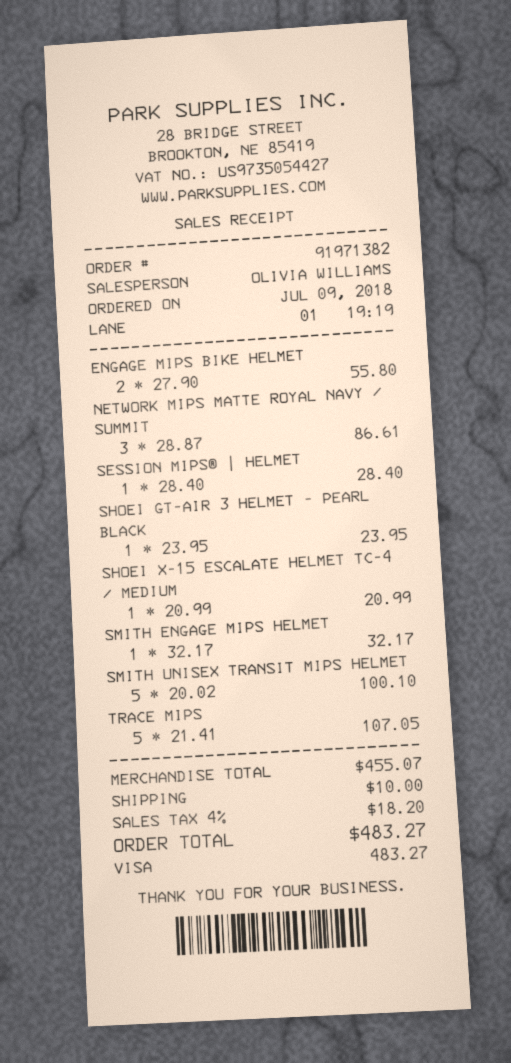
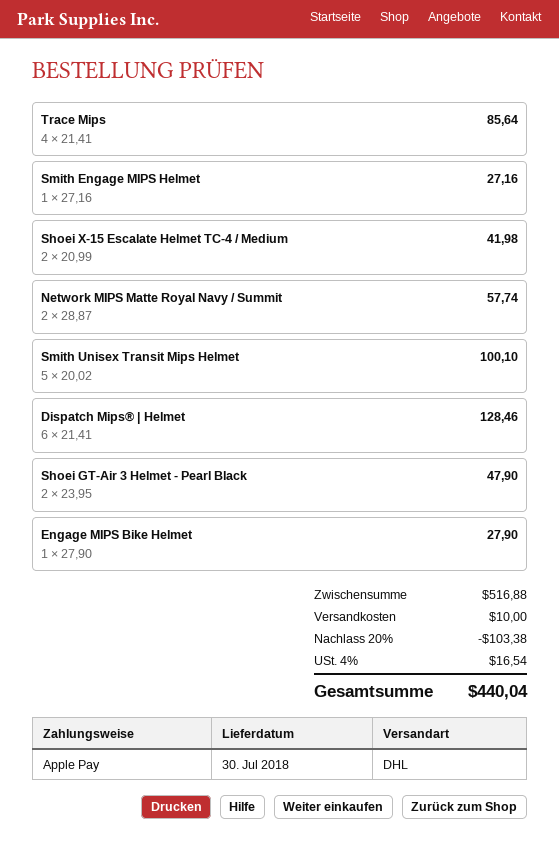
payment method: Visa -> Apple Pay
ENGAGE MIPS BIKE HELMET: 2 x 27.90 = 55.80 -> 1 x 27.90 = 27.90
NETWORK MIPS MATTE ROYAL NAVY / SUMMIT: 3 x 28.87 = 86.61 -> 2 x 28.87 = 57.74
SESSION MIPS® | HELMET: 1 x 28.40 = 28.40 -> none
SHOEI GT-AIR 3 HELMET - PEARL BLACK: 1 x 23.95 = 23.95 -> 2 x 23.95 = 47.90
SHOEI X-15 ESCALATE HELMET TC-4 / MEDIUM: 1 x 20.99 = 20.99 -> 2 x 20.99 = 41.98
SMITH ENGAGE MIPS HELMET: 1 x 32.17 = 32.17 -> 1 x 27.16 = 27.16
TRACE MIPS: 5 x 21.41 = 107.05 -> 4 x 21.41 = 85.64
Dispatch Mips® | Helmet: none -> 6 x 21.41 = 128.46
subtotal: 455.07 -> 516.88
discount: none -> 20% = 103.38
tax: 4% = 18.20 -> 4% = 16.54
total: 483.27 -> 440.04

